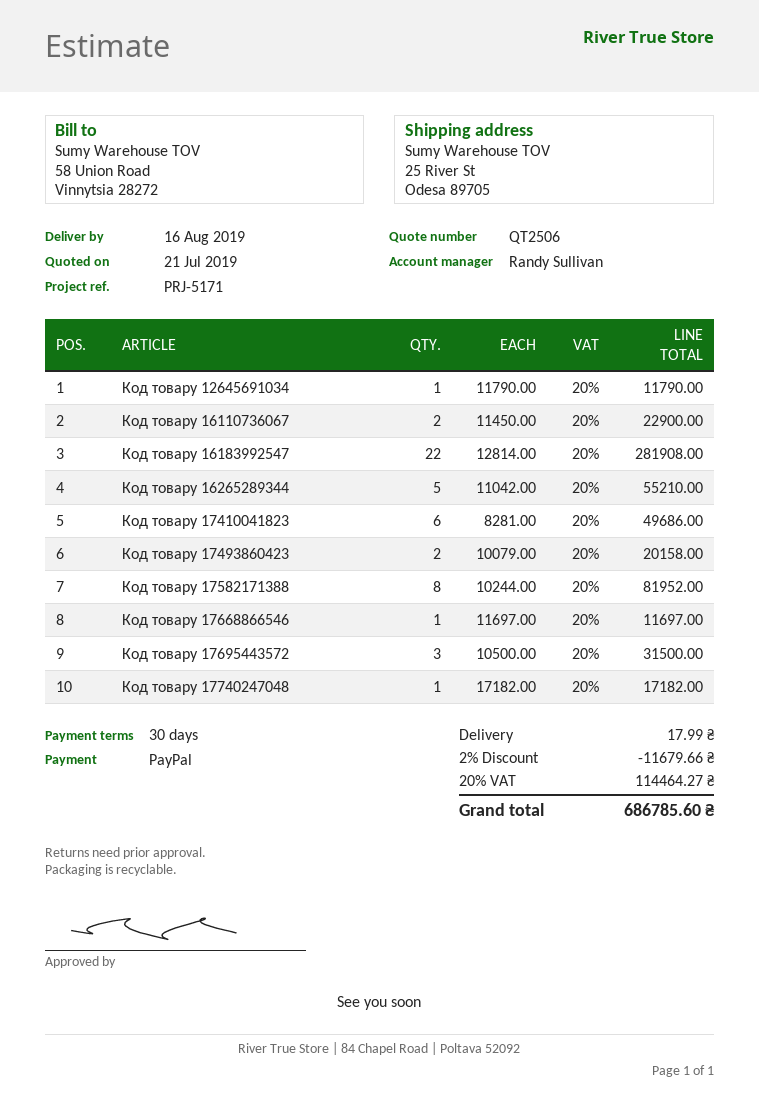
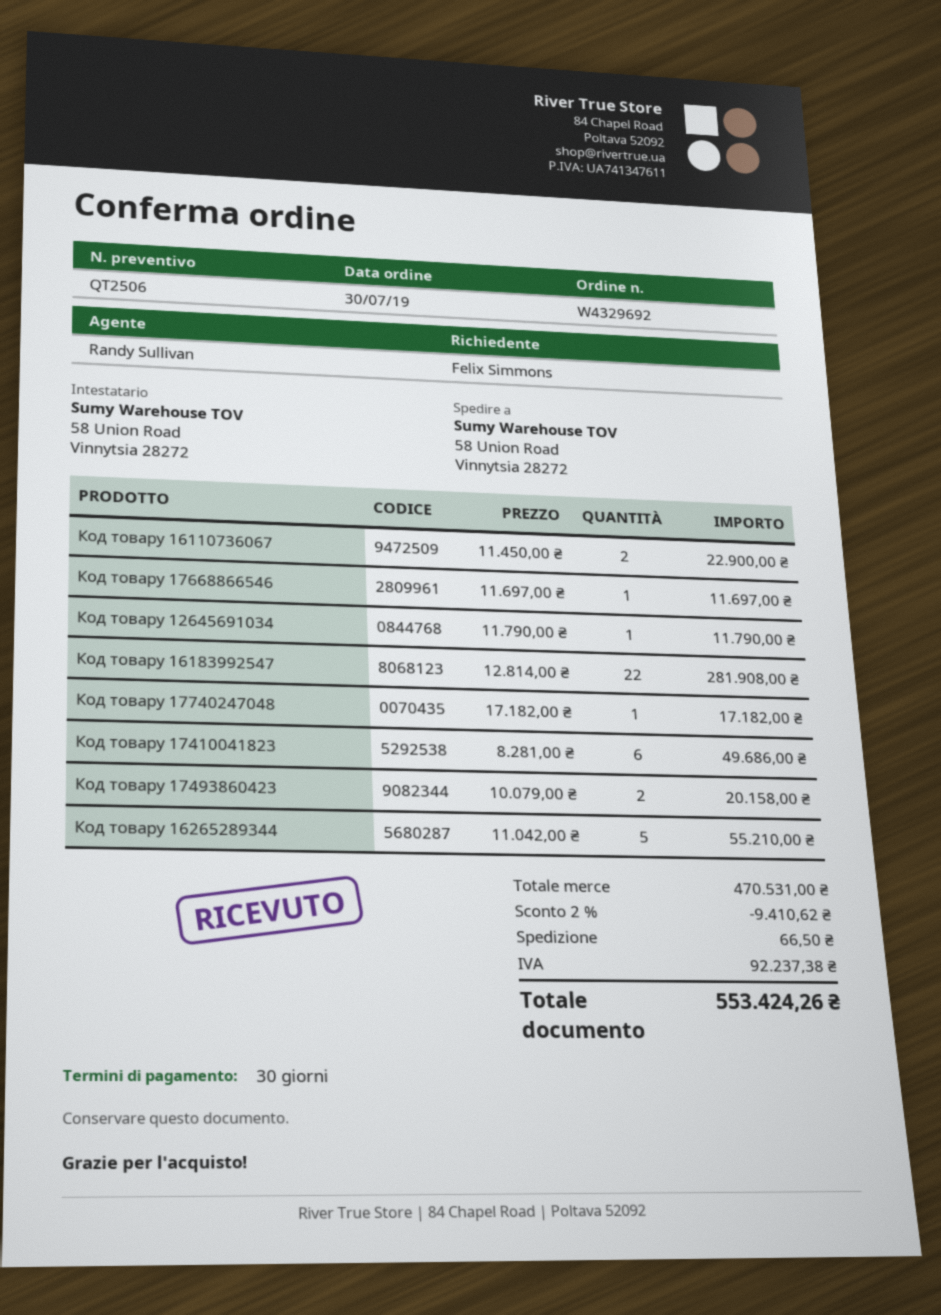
ship to: 25 River St, Odesa 89705 -> 58 Union Road, Vinnytsia 28272
Код товару 17582171388: 8 x 10244.00 = 81952.00 -> none
Код товару 17695443572: 3 x 10500.00 = 31500.00 -> none
discount: 2% = 11679.66 -> 2% = 9410.62
shipping: 17.99 -> 66.50
tax: 114464.27 -> 92237.38
total: 686785.60 -> 553424.26

